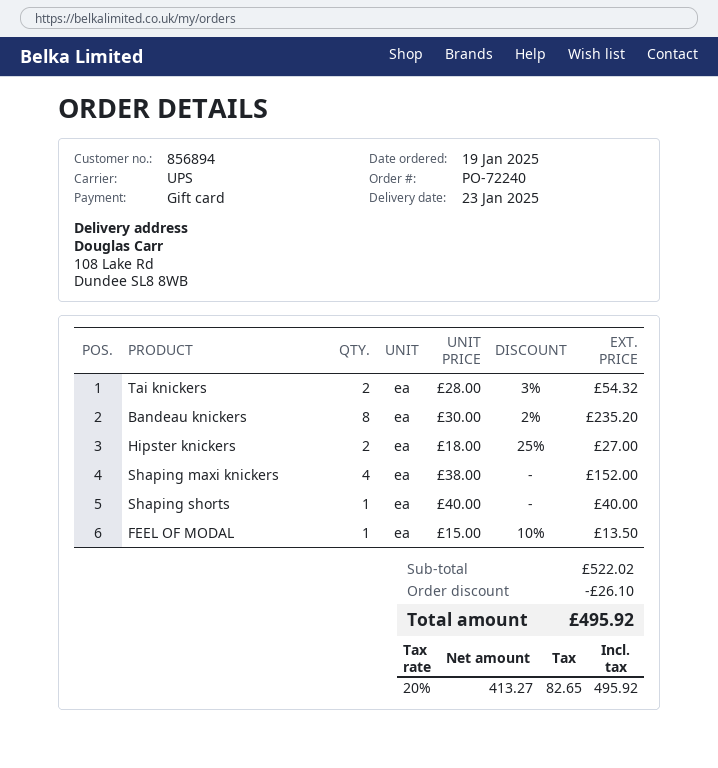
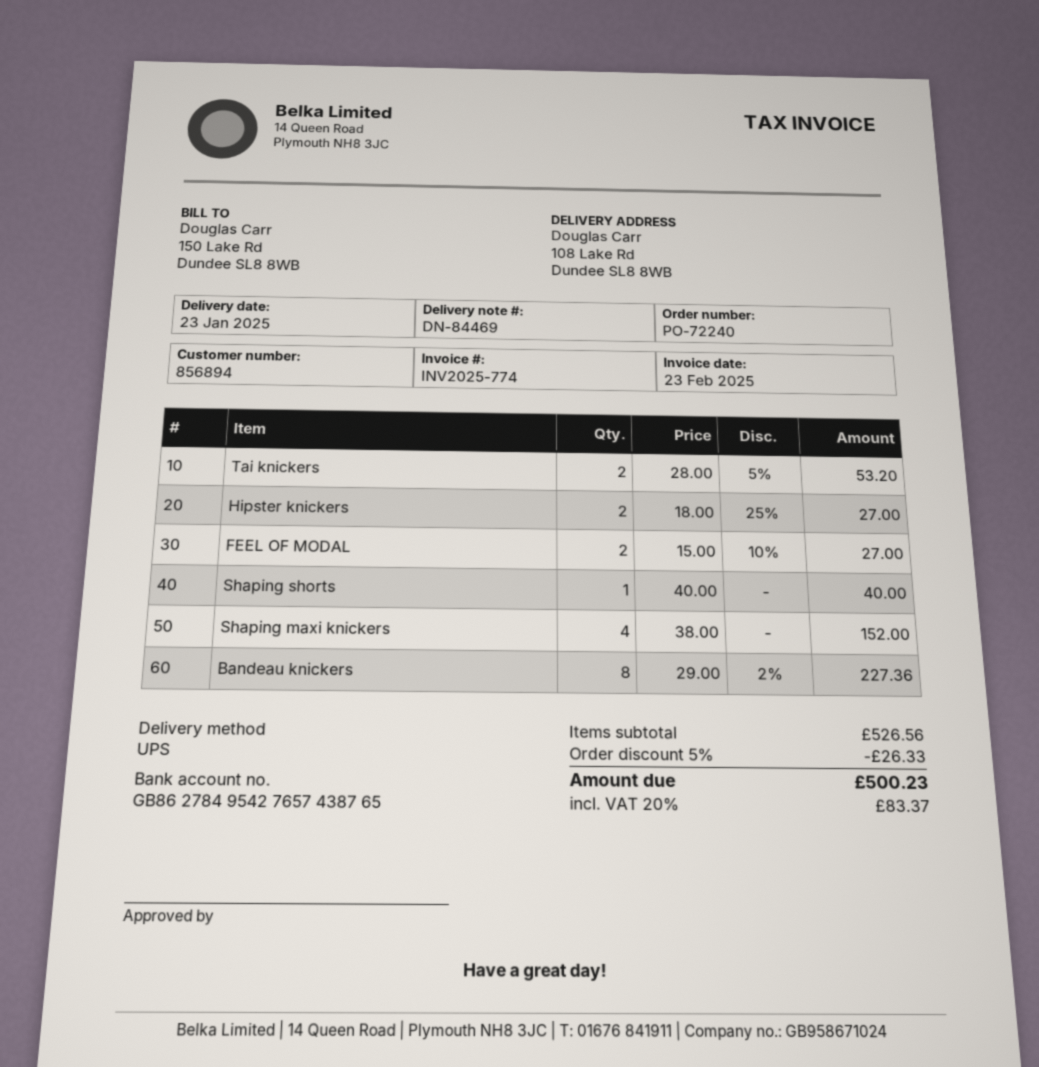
Tai knickers: 2 x 28.00 - 3% = 54.32 -> 2 x 28.00 - 5% = 53.20
Bandeau knickers: 8 x 30.00 - 2% = 235.20 -> 8 x 29.00 - 2% = 227.36
FEEL OF MODAL: 1 x 15.00 - 10% = 13.50 -> 2 x 15.00 - 10% = 27.00
subtotal: 522.02 -> 526.56
discount: 26.10 -> 26.33
tax: 20% = 82.65 -> 20% = 83.37
total: 495.92 -> 500.23

